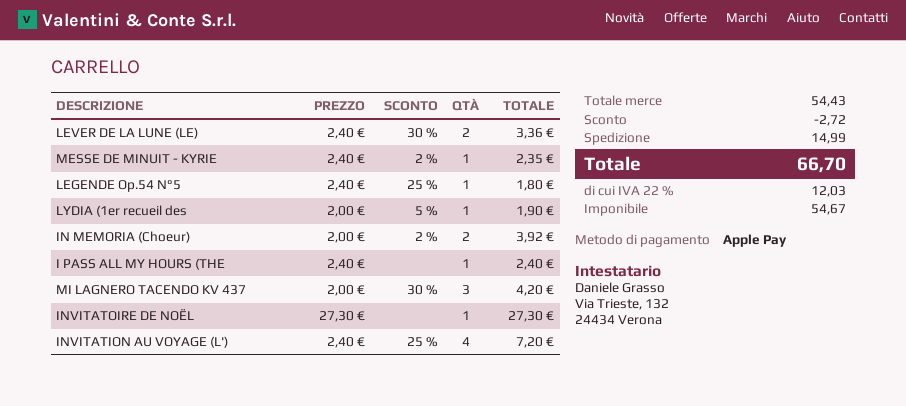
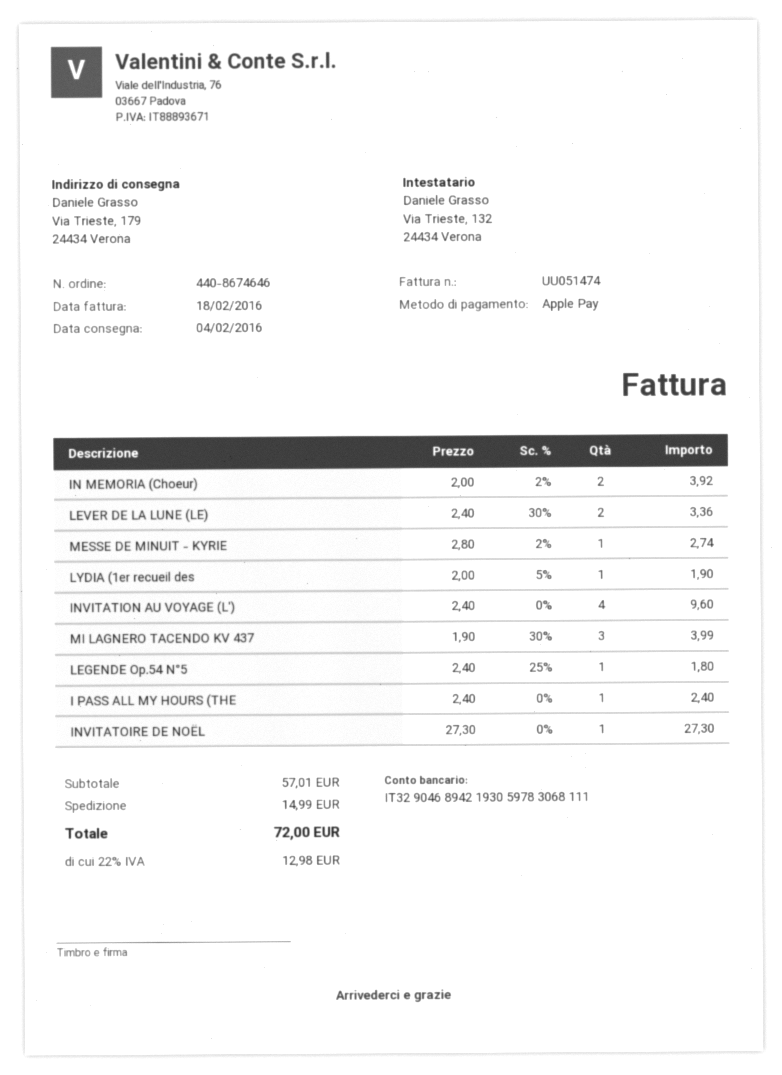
MESSE DE MINUIT - KYRIE: 1 x 2.40 - 2% = 2.35 -> 1 x 2.80 - 2% = 2.74
MI LAGNERO TACENDO KV 437: 3 x 2.00 - 30% = 4.20 -> 3 x 1.90 - 30% = 3.99
INVITATION AU VOYAGE (L'): 4 x 2.40 - 25% = 7.20 -> 4 x 2.40 = 9.60
subtotal: 54.43 -> 57.01
discount: 2.72 -> none
tax: 22% = 12.03 -> 22% = 12.98
total: 66.70 -> 72.00

